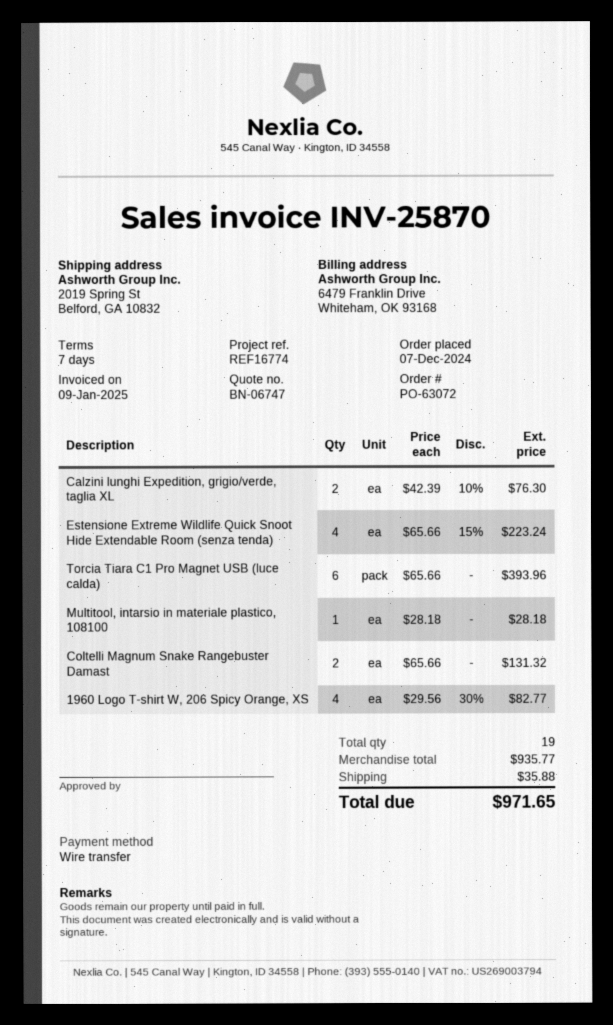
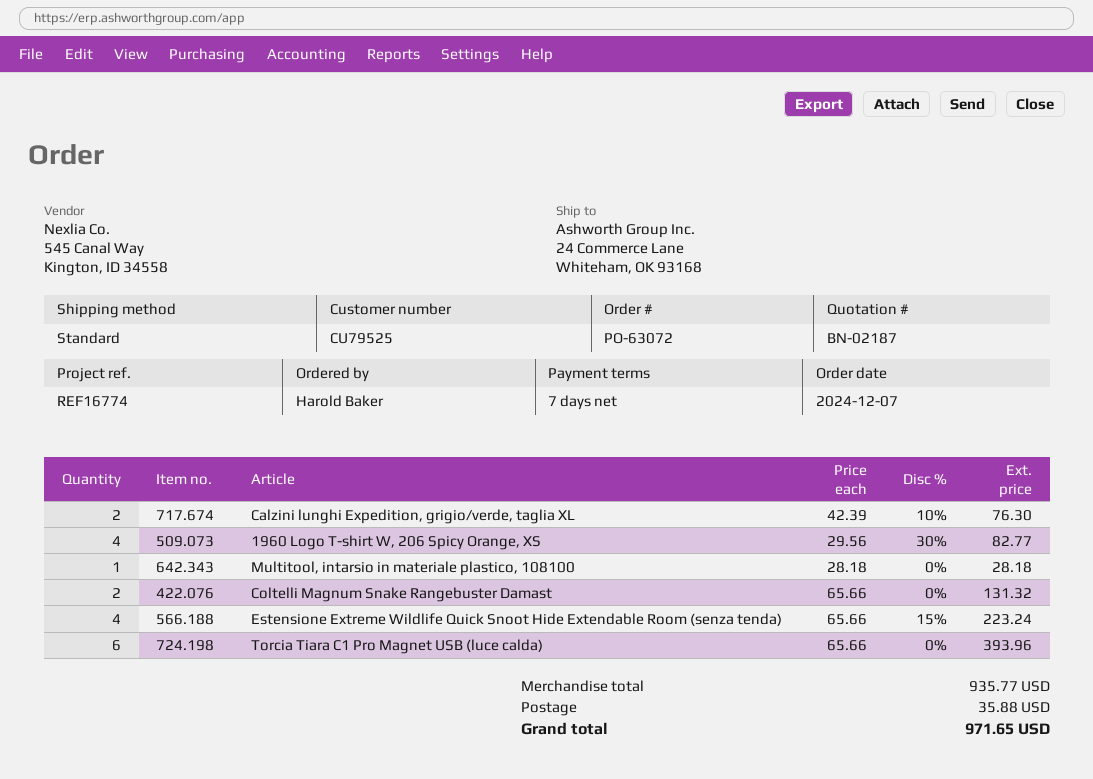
quote number: BN-06747 -> BN-02187
ship to: 2019 Spring St, Belford, GA 10832 -> 24 Commerce Lane, Whiteham, OK 93168

